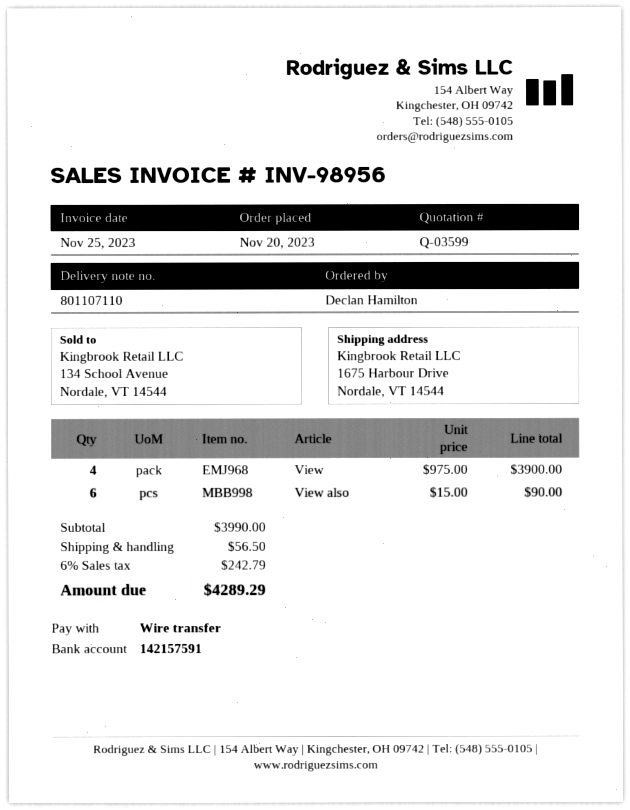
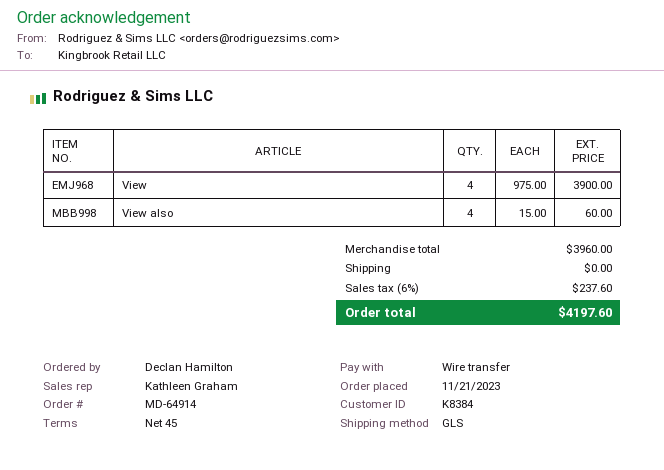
order date: 2023-11-20 -> 2023-11-21
View also: 6 x 15.00 = 90.00 -> 4 x 15.00 = 60.00
subtotal: 3990.00 -> 3960.00
shipping: 56.50 -> 0.00
tax: 6% = 242.79 -> 6% = 237.60
total: 4289.29 -> 4197.60

